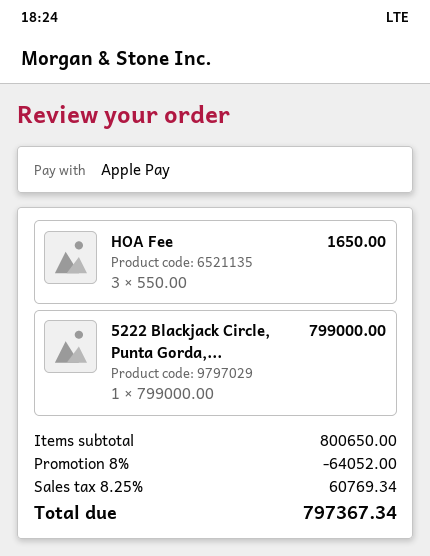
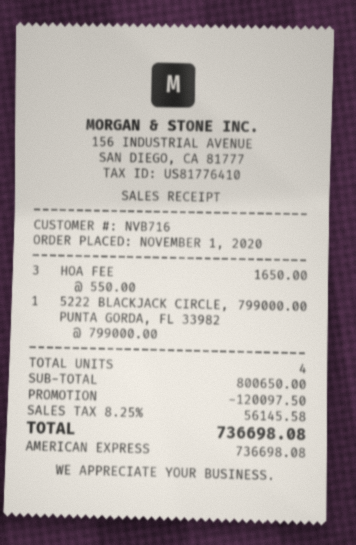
payment method: Apple Pay -> American Express
discount: 64052.00 -> 120097.50
tax: 8.25% = 60769.34 -> 8.25% = 56145.58
total: 797367.34 -> 736698.08

